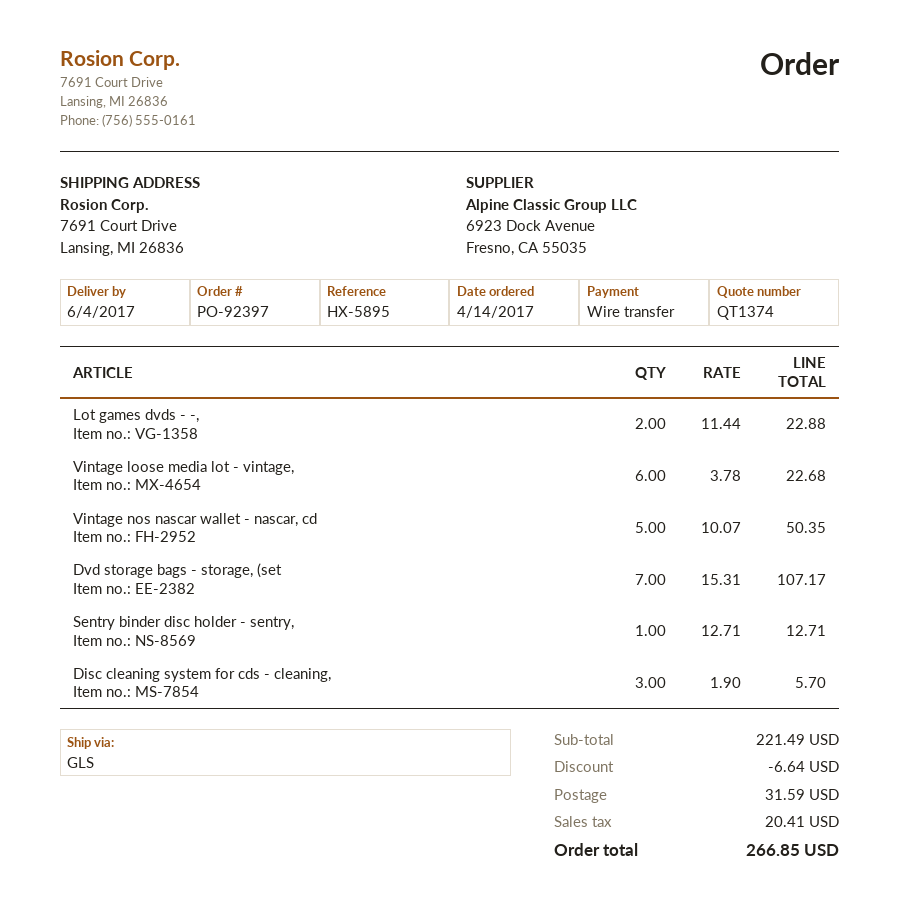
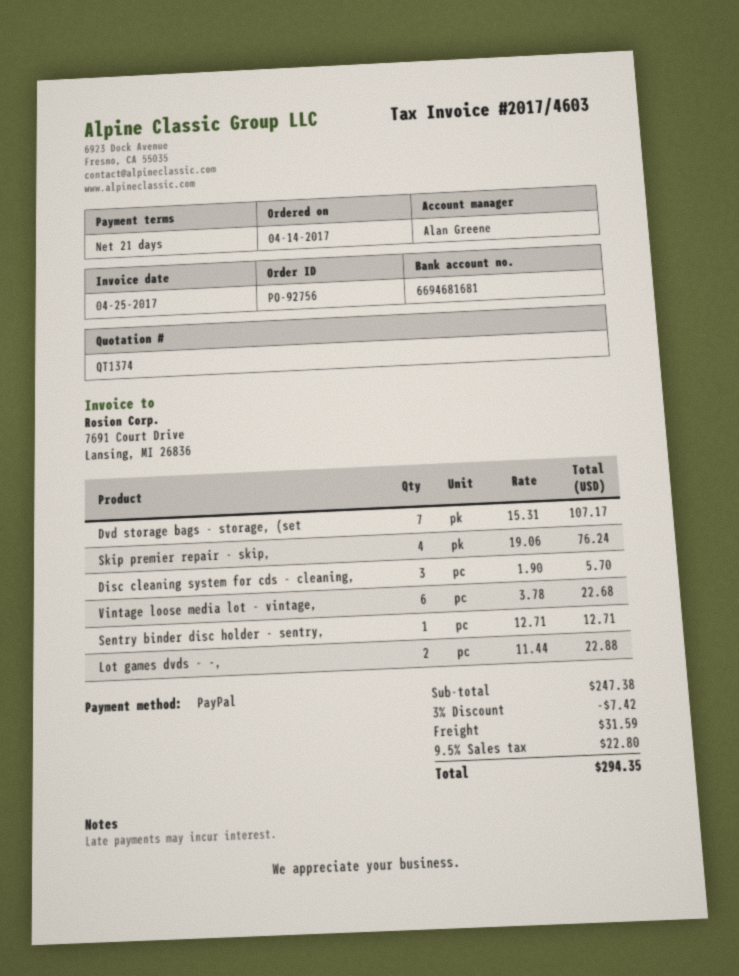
order number: PO-92397 -> PO-92756
payment method: bank transfer -> PayPal
Vintage nos nascar wallet - nascar, cd: 5 x 10.07 = 50.35 -> none
Skip premier repair - skip,: none -> 4 x 19.06 = 76.24
subtotal: 221.49 -> 247.38
discount: 6.64 -> 7.42
tax: 20.41 -> 22.80
total: 266.85 -> 294.35

